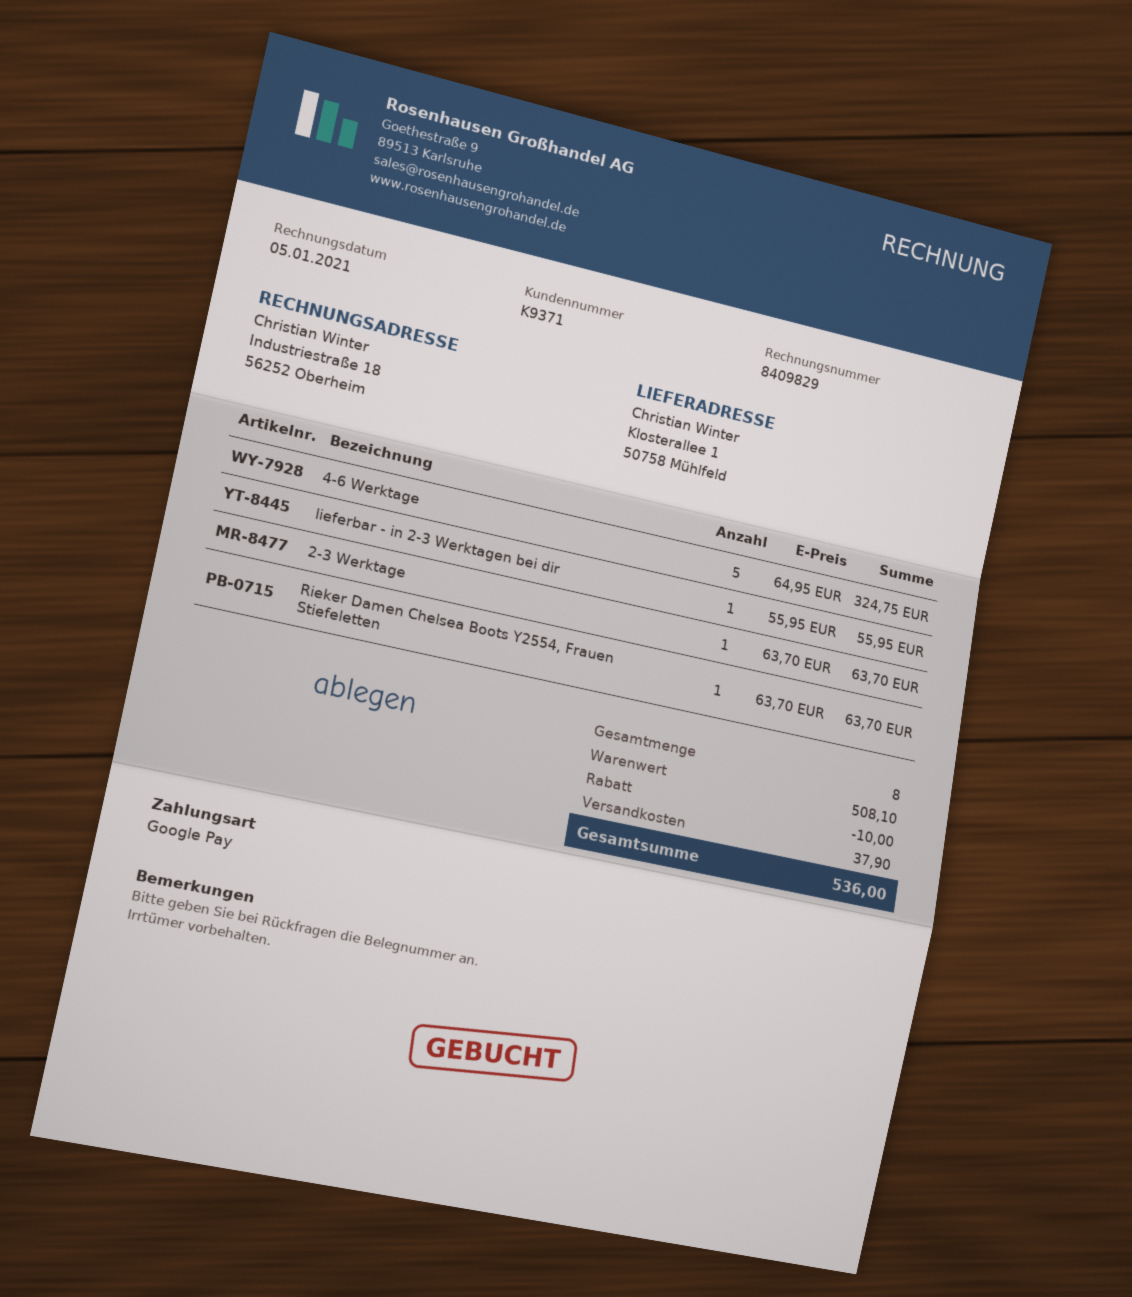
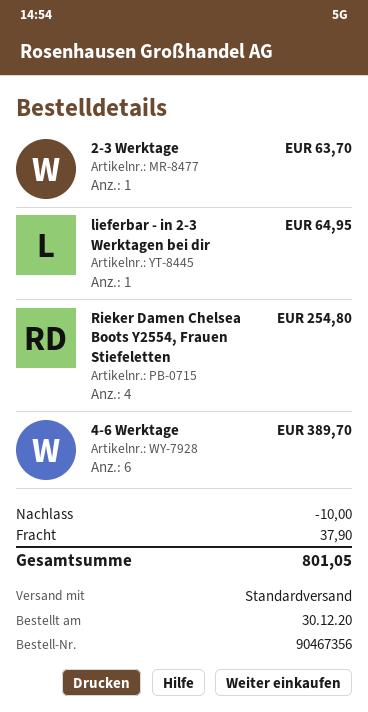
4-6 Werktage: 5 for 324.75 -> 6 for 389.70
lieferbar - in 2-3 Werktagen bei dir: 1 for 55.95 -> 1 for 64.95
Rieker Damen Chelsea Boots Y2554, Frauen Stiefeletten: 1 for 63.70 -> 4 for 254.80
total: 536.00 -> 801.05

